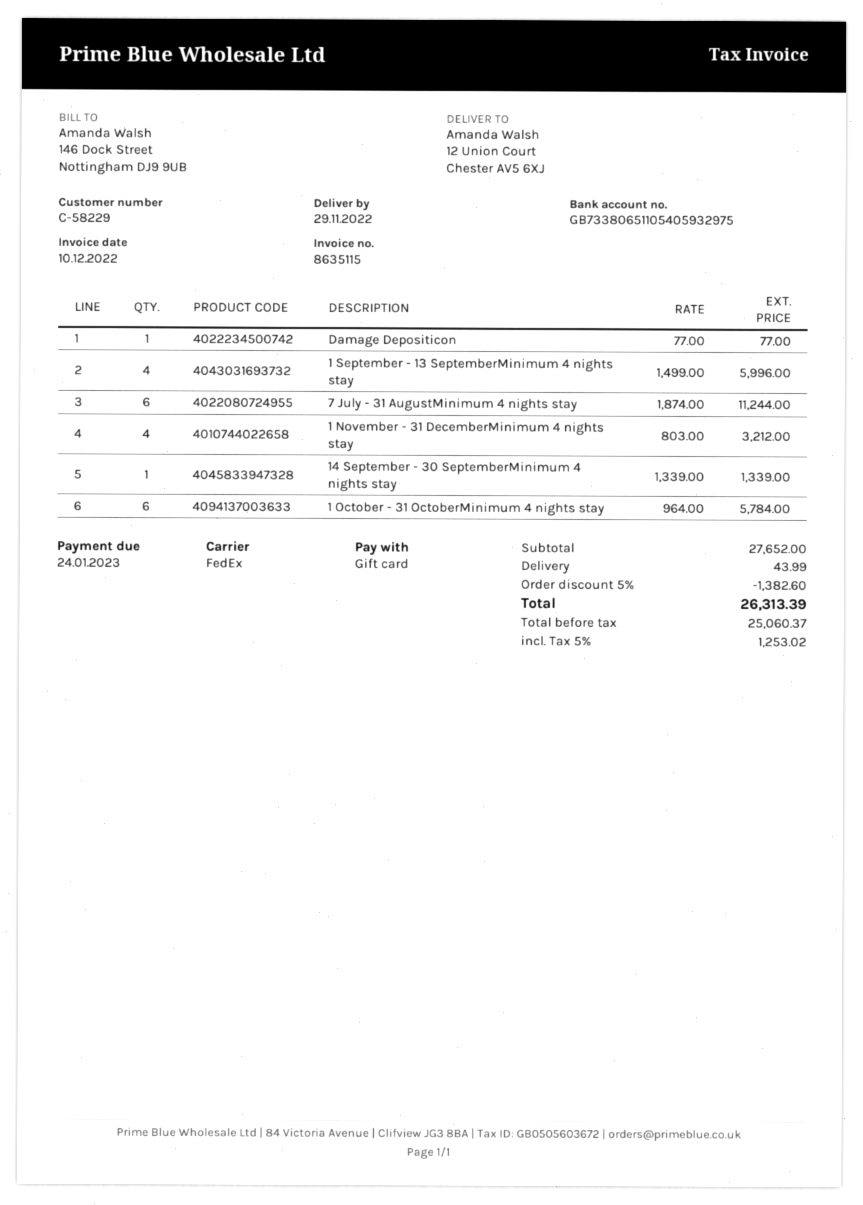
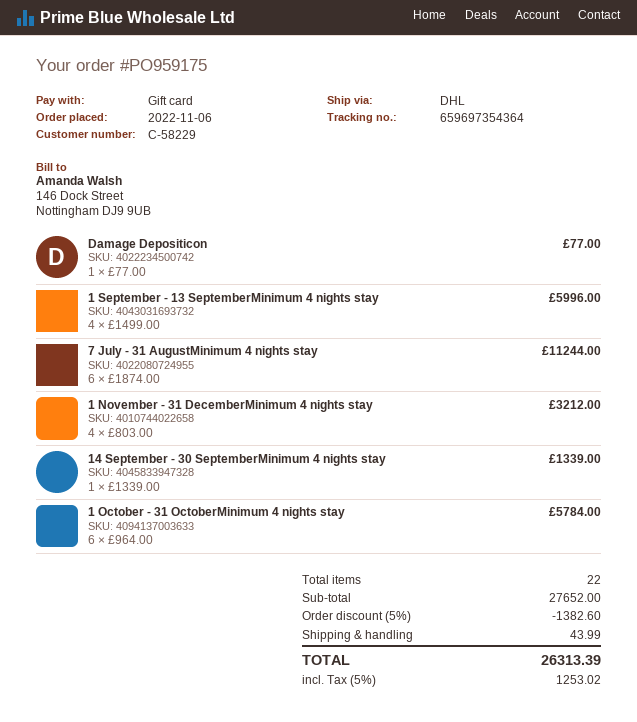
shipping method: FedEx -> DHL

